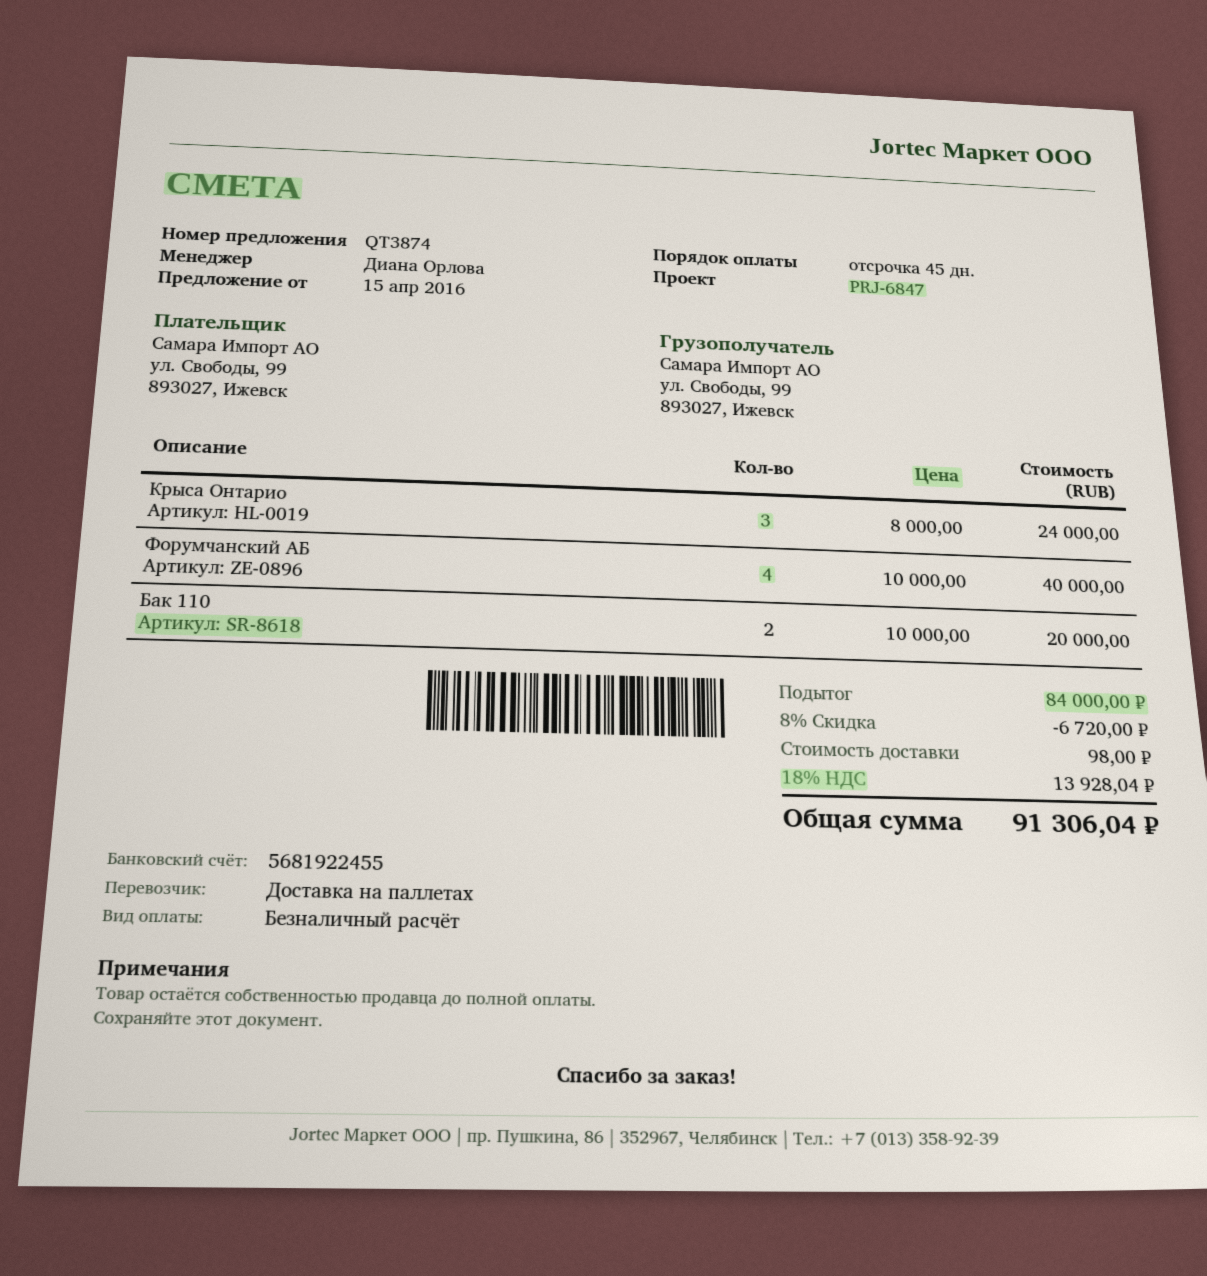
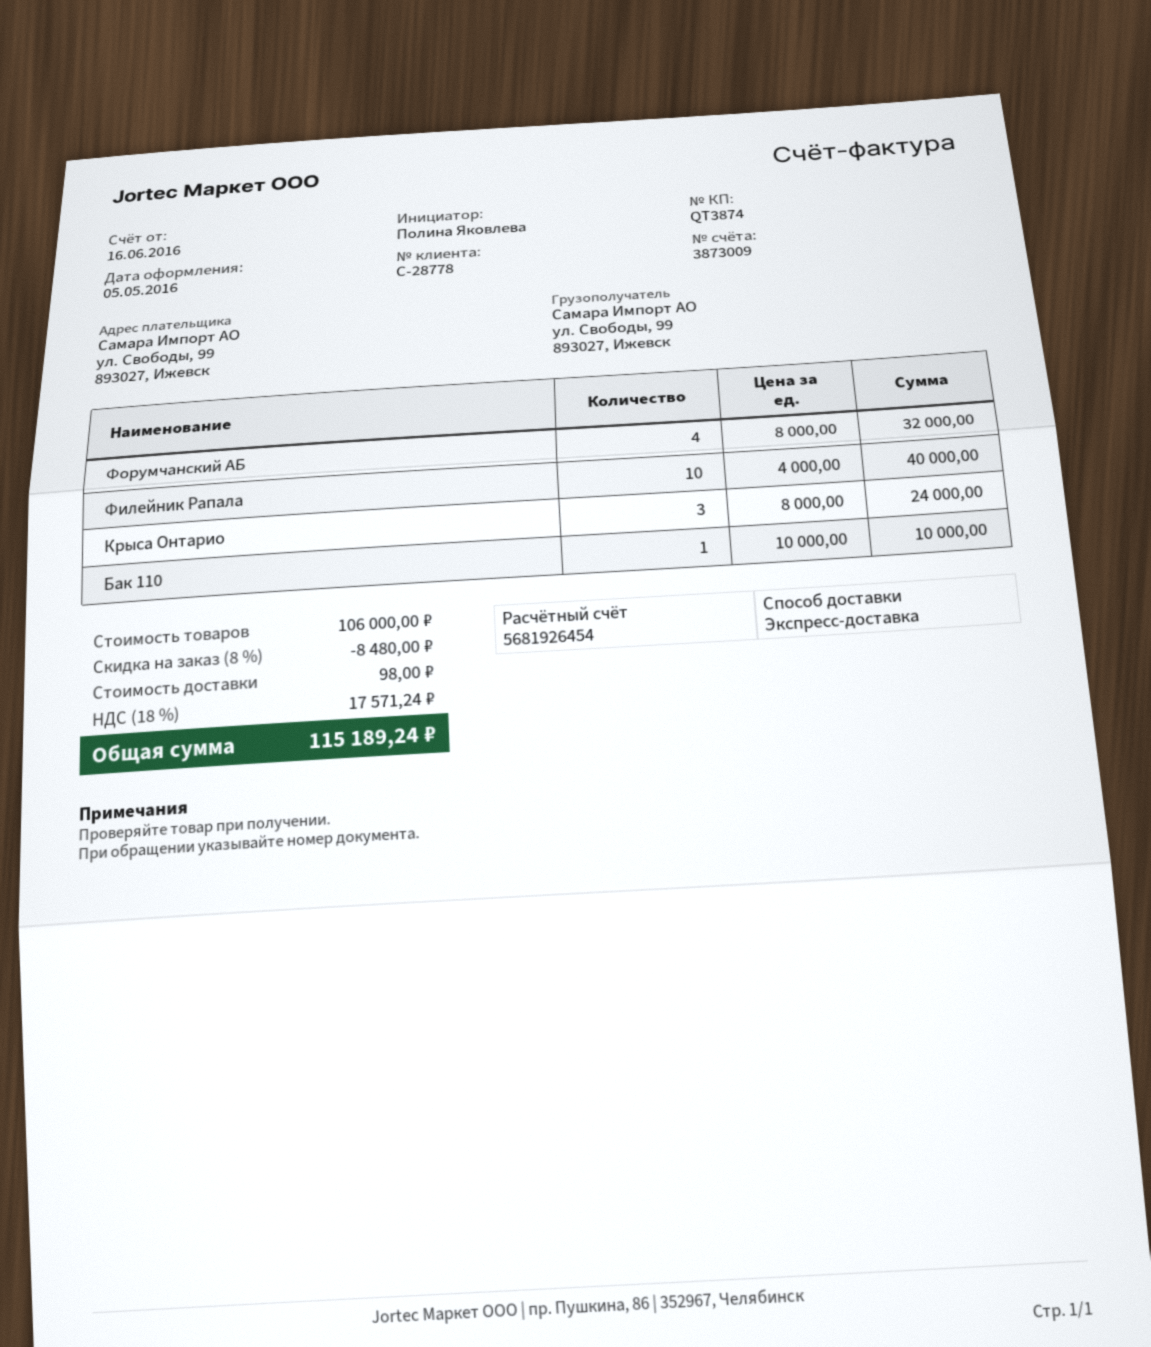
bank account: 5681922455 -> 5681926454
shipping method: pallet freight -> express
Форумчанский АБ: 4 x 10000.00 = 40000.00 -> 4 x 8000.00 = 32000.00
Бак 110: 2 x 10000.00 = 20000.00 -> 1 x 10000.00 = 10000.00
Филейник Рапала: none -> 10 x 4000.00 = 40000.00
subtotal: 84000.00 -> 106000.00
discount: 8% = 6720.00 -> 8% = 8480.00
tax: 18% = 13928.04 -> 18% = 17571.24
total: 91306.04 -> 115189.24

